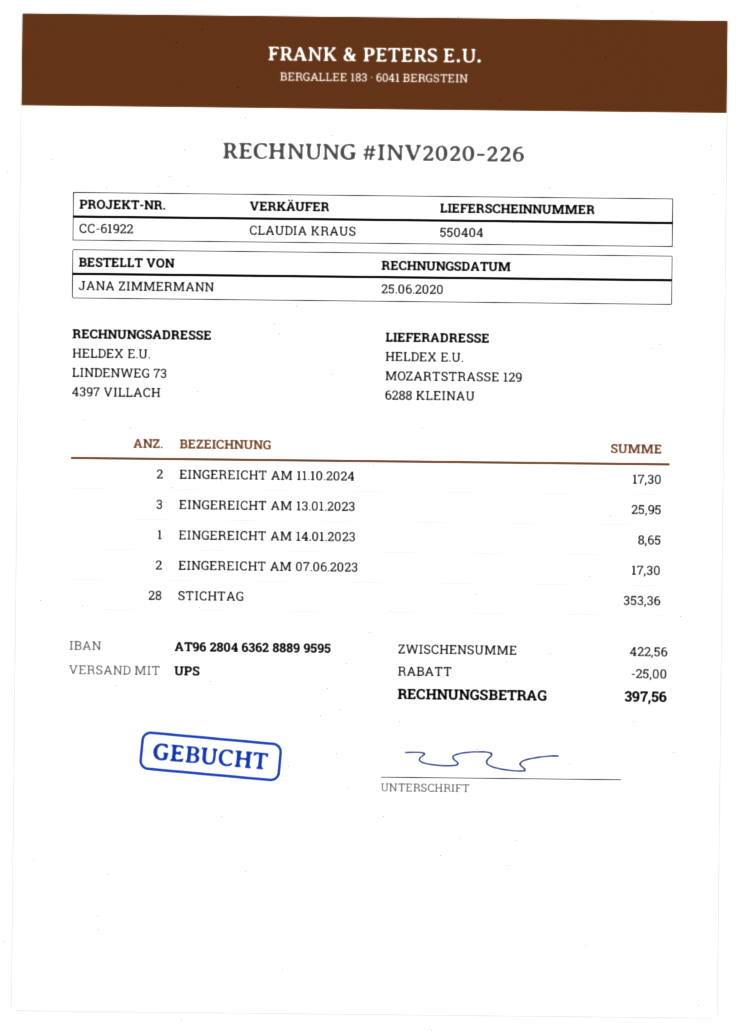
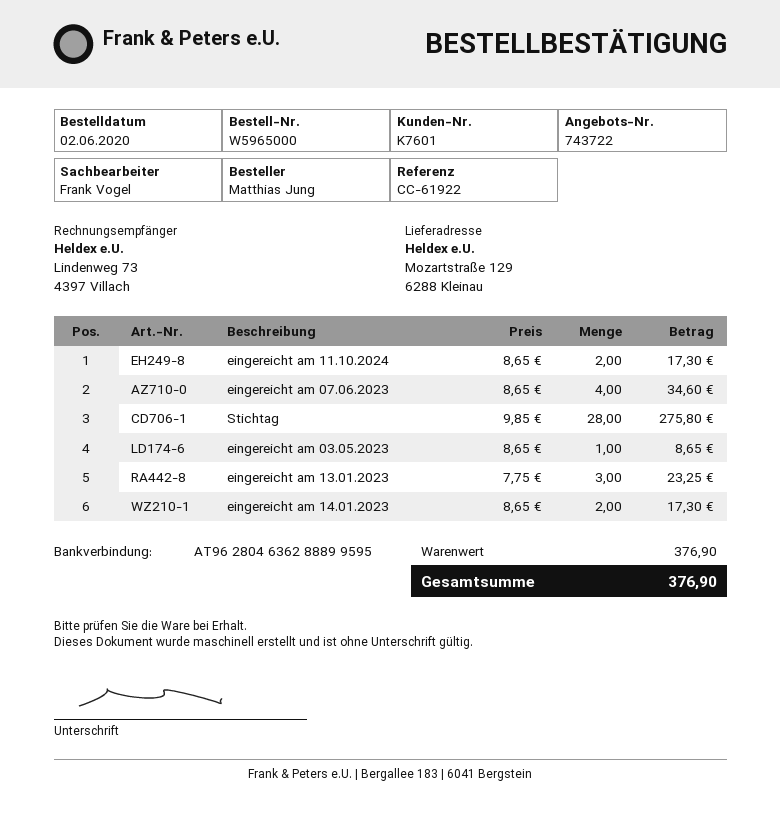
ordered by: JANA ZIMMERMANN -> Matthias Jung
sales rep: CLAUDIA KRAUS -> Frank Vogel
EINGEREICHT AM 13.01.2023: 3 for 25.95 -> 3 for 23.25
EINGEREICHT AM 14.01.2023: 1 for 8.65 -> 2 for 17.30
EINGEREICHT AM 07.06.2023: 2 for 17.30 -> 4 for 34.60
STICHTAG: 28 for 353.36 -> 28 for 275.80
eingereicht am 03.05.2023: none -> 1 for 8.65
subtotal: 422.56 -> 376.90
discount: 25.00 -> none
total: 397.56 -> 376.90

